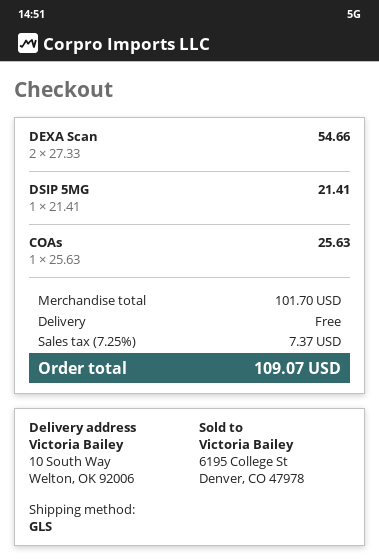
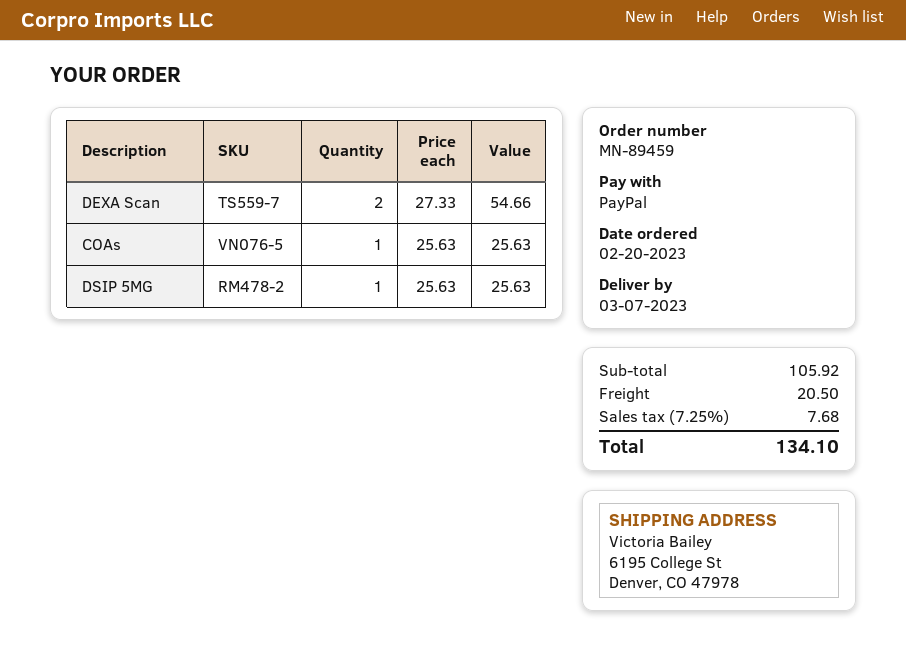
ship to: 10 South Way, Welton, OK 92006 -> 6195 College St, Denver, CO 47978
DSIP 5MG: 1 x 21.41 = 21.41 -> 1 x 25.63 = 25.63
subtotal: 101.70 -> 105.92
shipping: 0.00 -> 20.50
tax: 7.25% = 7.37 -> 7.25% = 7.68
total: 109.07 -> 134.10

